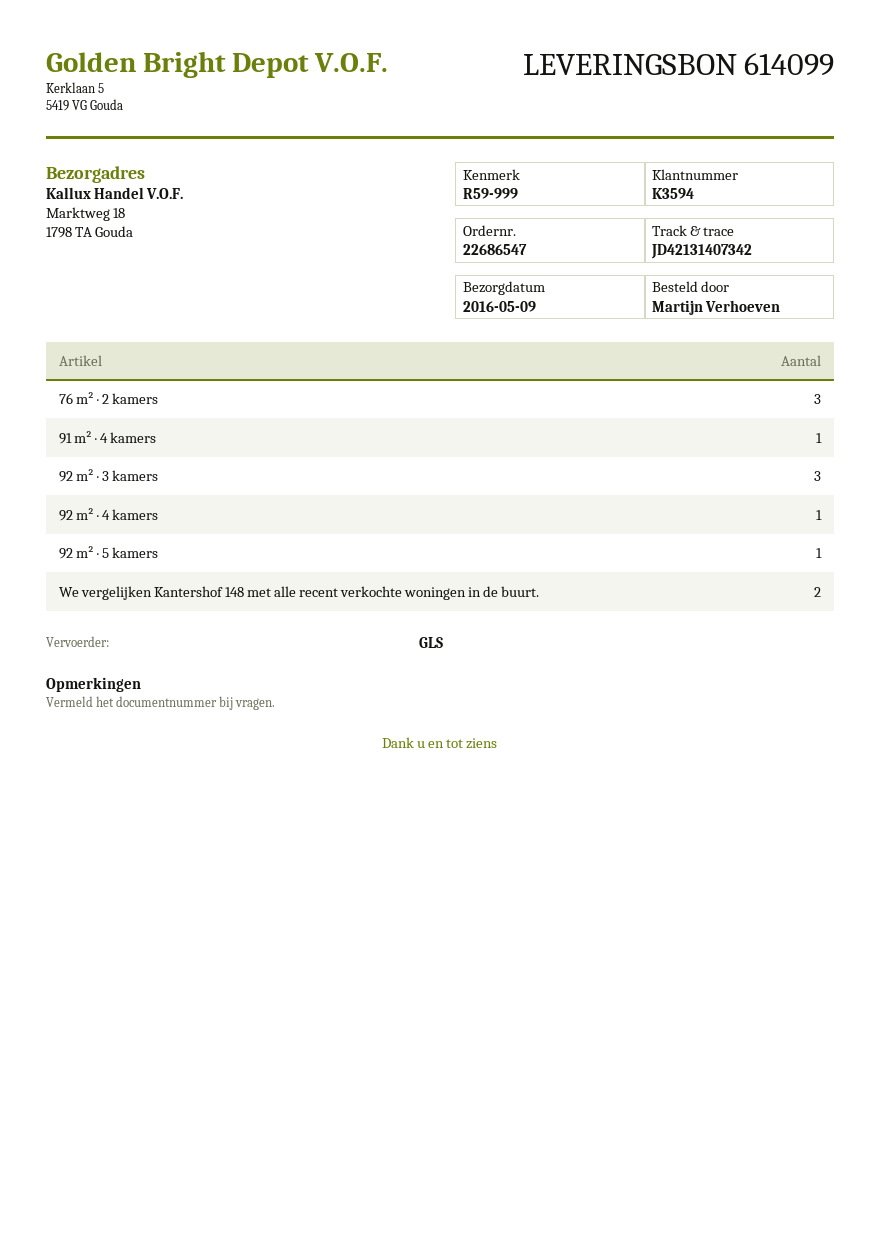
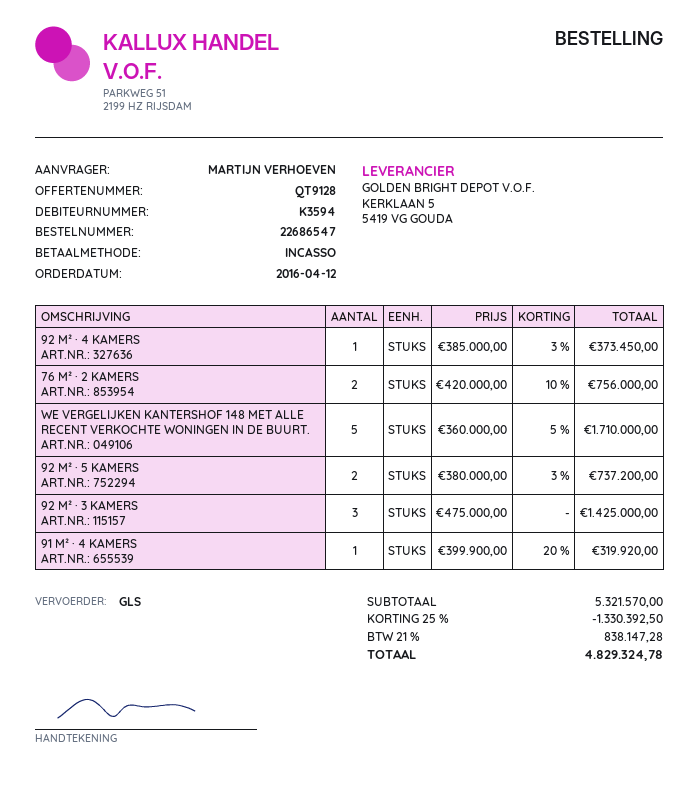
76 m² · 2 kamers: 3 -> 2
92 m² · 5 kamers: 1 -> 2
We vergelijken Kantershof 148 met alle recent verkochte woningen in de buurt.: 2 -> 5

